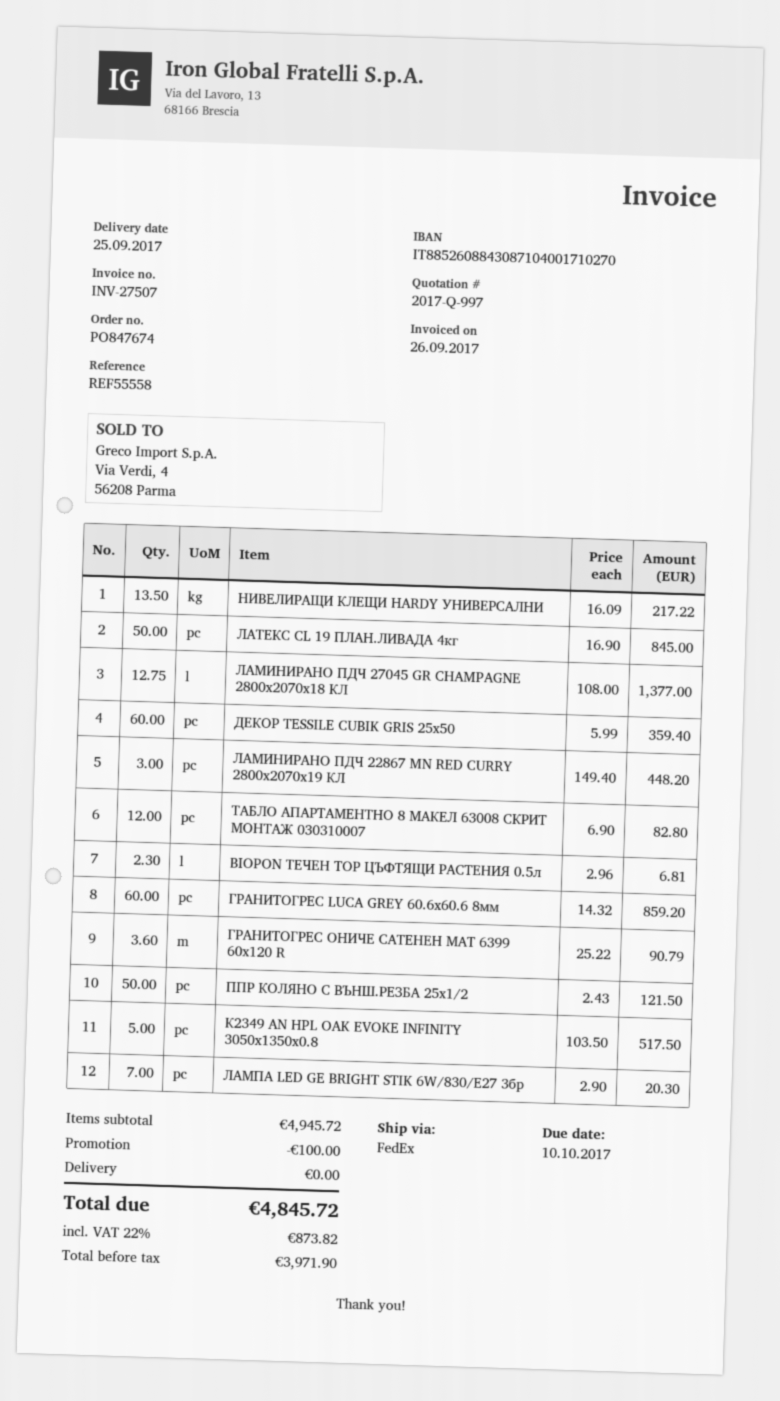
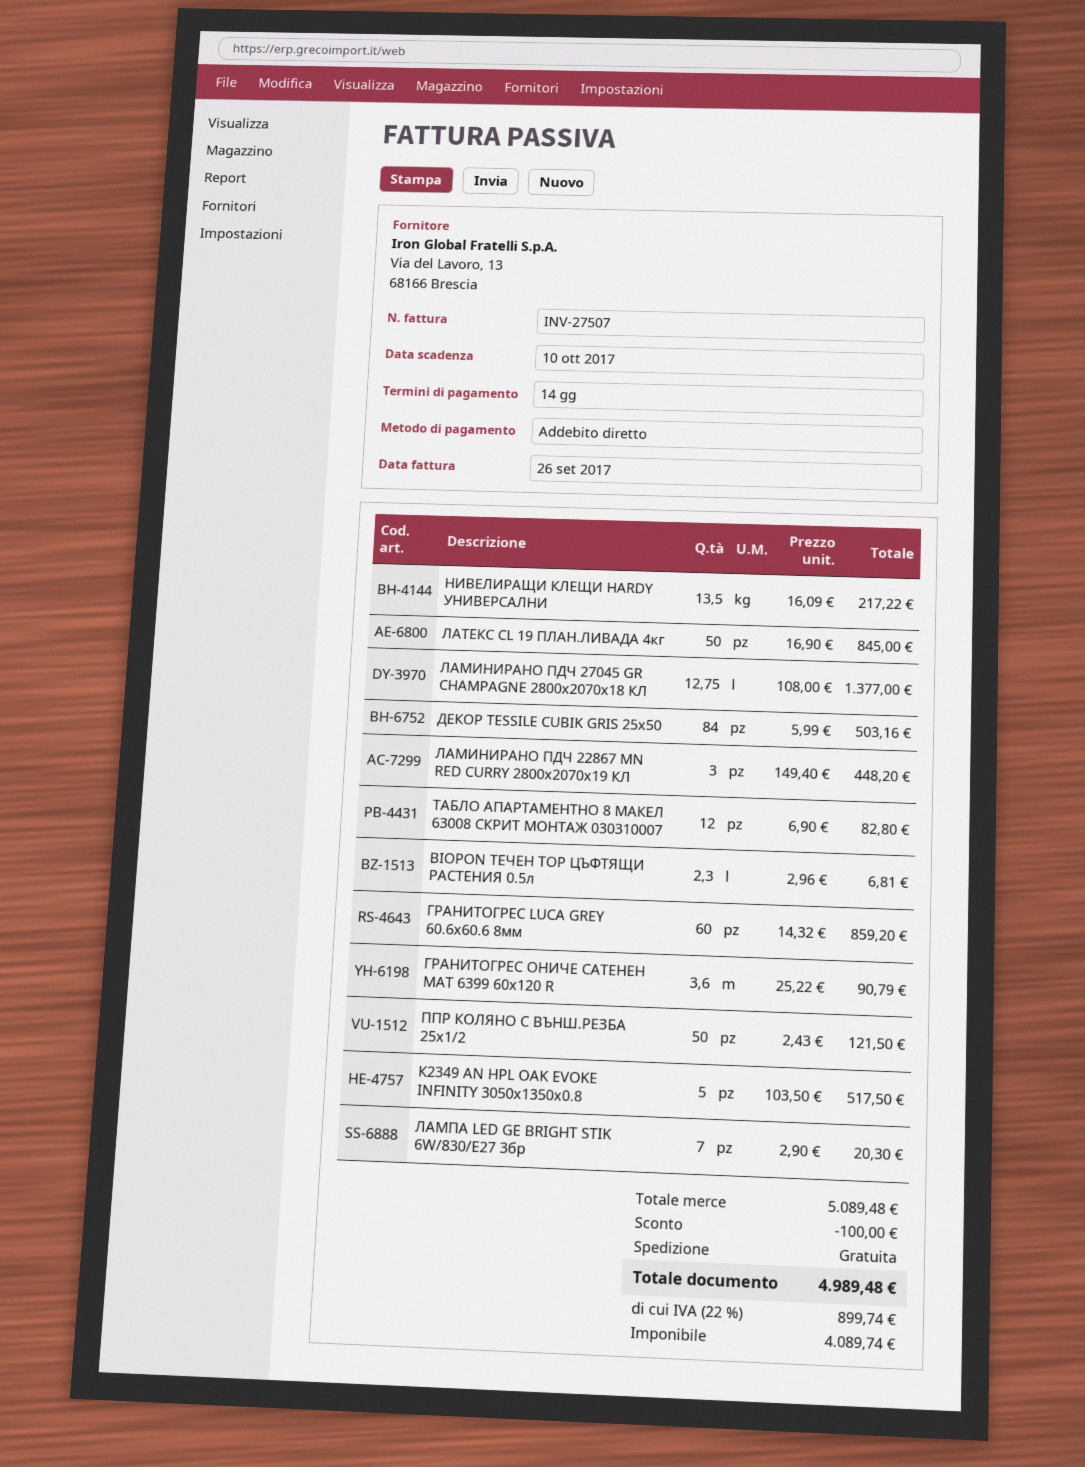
ДЕКОР TESSILE CUBIK GRIS 25x50: 60 x 5.99 = 359.40 -> 84 x 5.99 = 503.16
subtotal: 4945.72 -> 5089.48
net: 3971.90 -> 4089.74
tax: 22% = 873.82 -> 22% = 899.74
total: 4845.72 -> 4989.48

